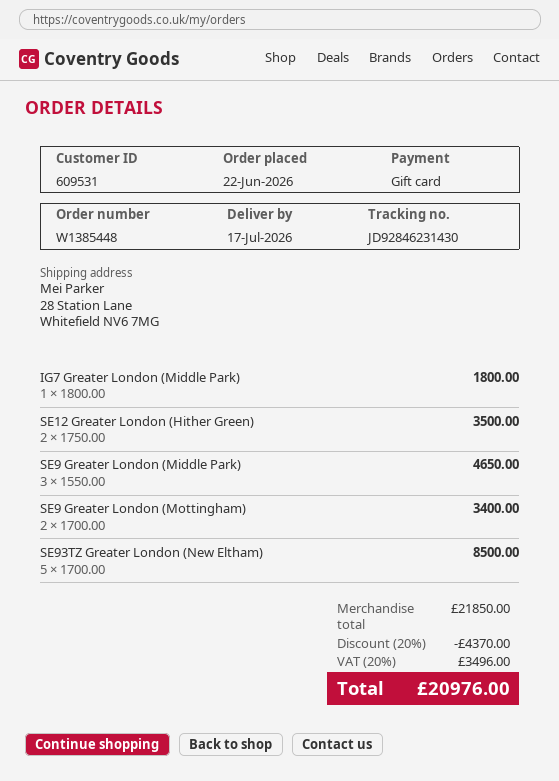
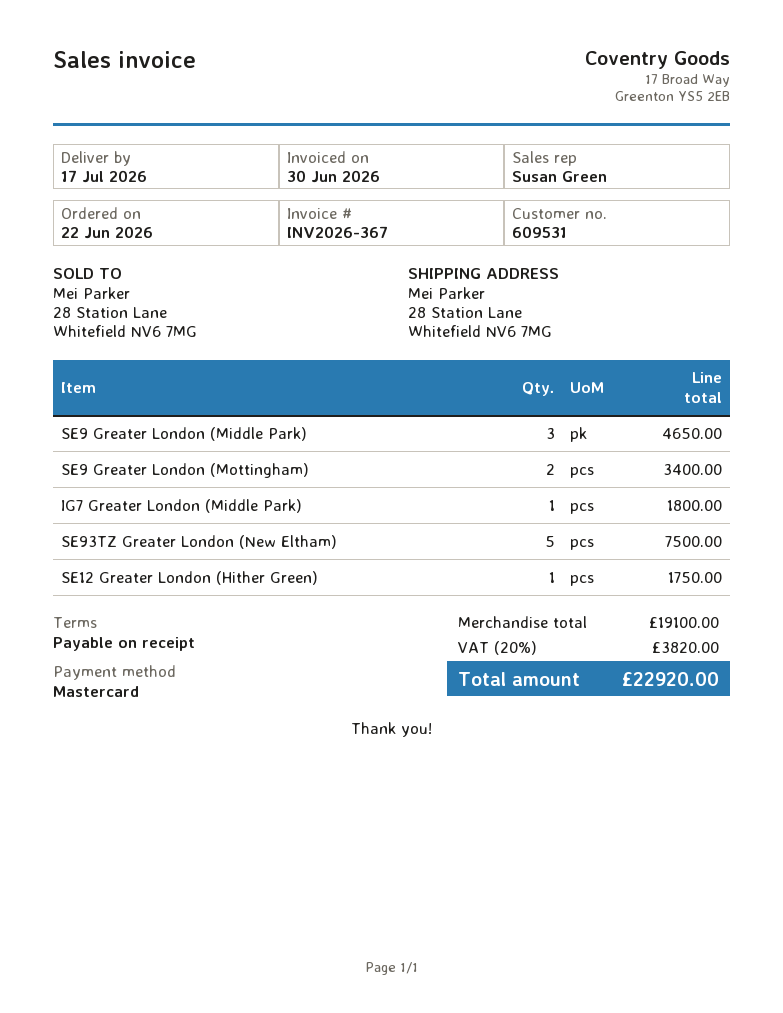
payment method: gift card -> Mastercard
SE12 Greater London (Hither Green): 2 for 3500.00 -> 1 for 1750.00
SE93TZ Greater London (New Eltham): 5 for 8500.00 -> 5 for 7500.00
subtotal: 21850.00 -> 19100.00
discount: 20% = 4370.00 -> none
tax: 20% = 3496.00 -> 20% = 3820.00
total: 20976.00 -> 22920.00

